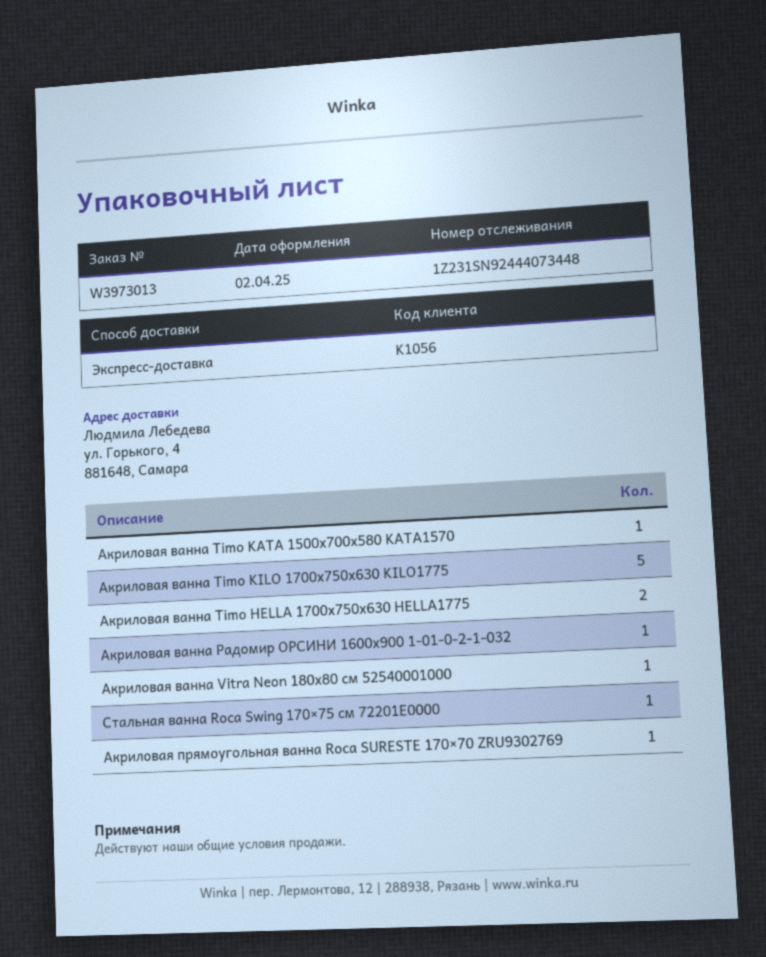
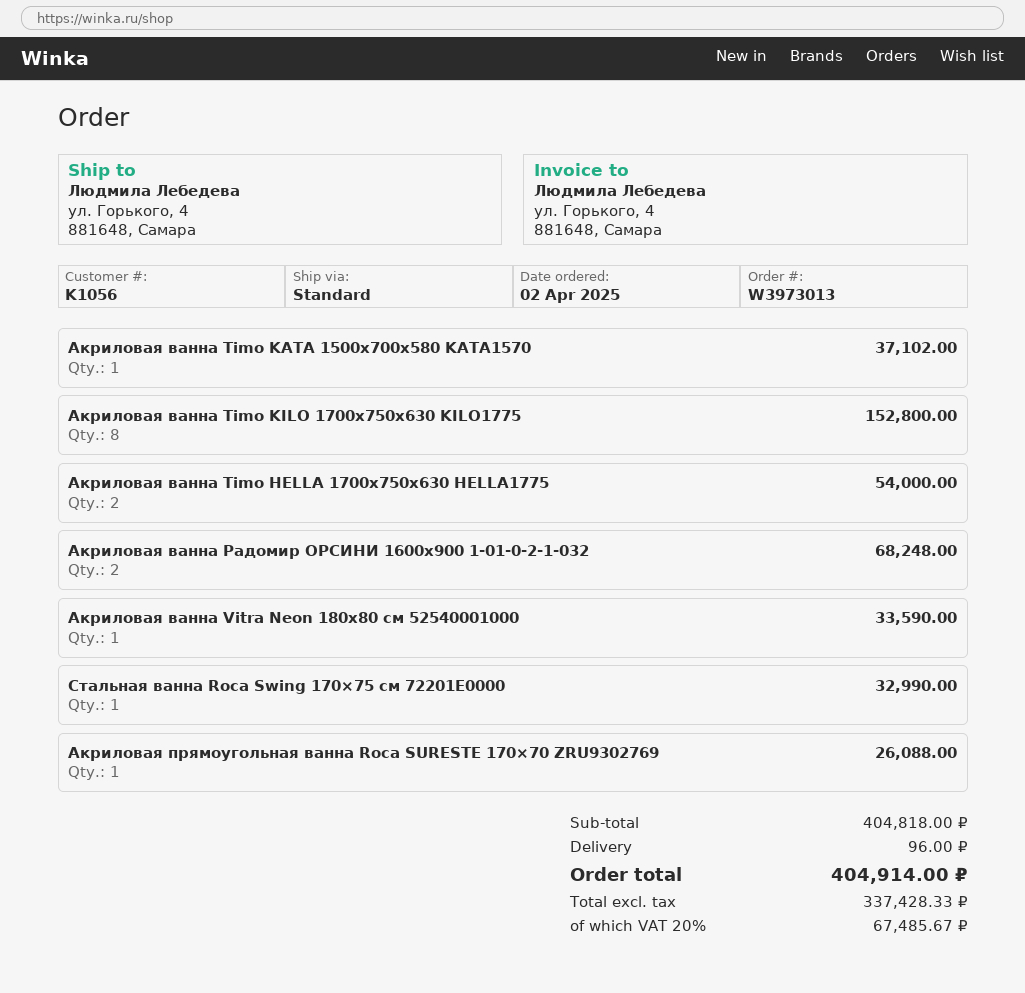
shipping method: express -> standard
Акриловая ванна Timo KILO 1700х750х630 KILO1775: 5 -> 8
Акриловая ванна Радомир ОРСИНИ 1600х900 1-01-0-2-1-032: 1 -> 2

